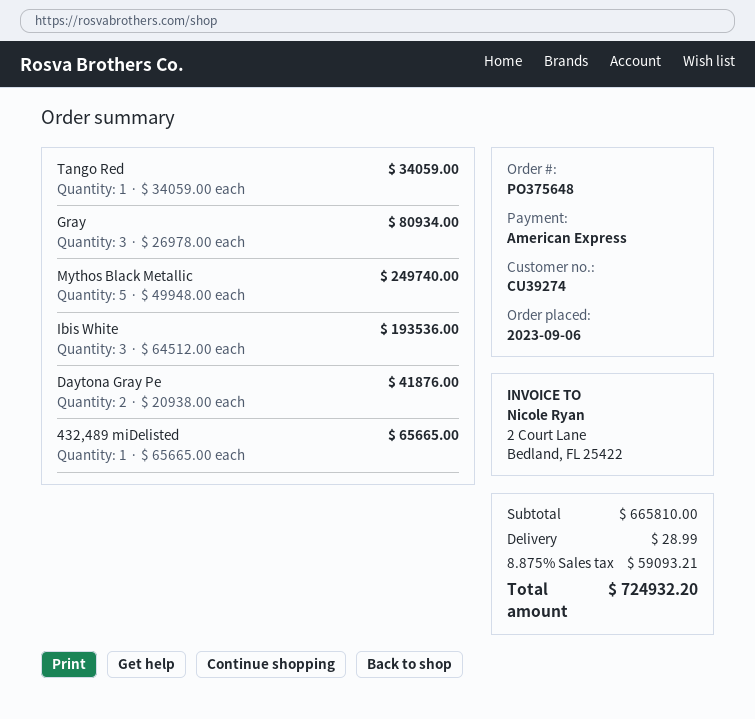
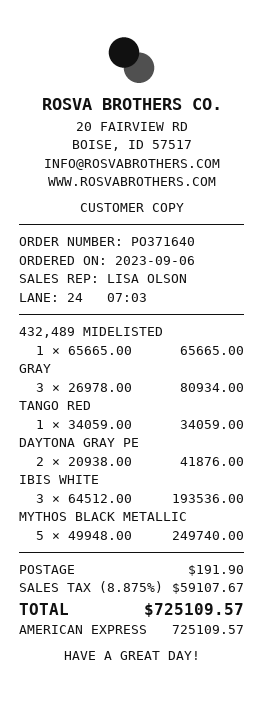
order number: PO375648 -> PO371640
shipping: 28.99 -> 191.90
tax: 8.875% = 59093.21 -> 8.875% = 59107.67
total: 724932.20 -> 725109.57

